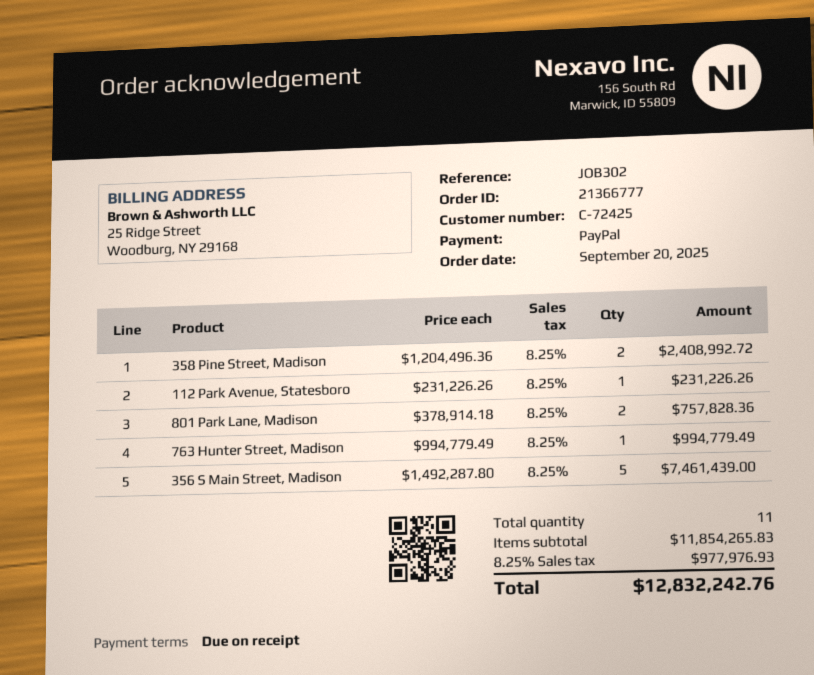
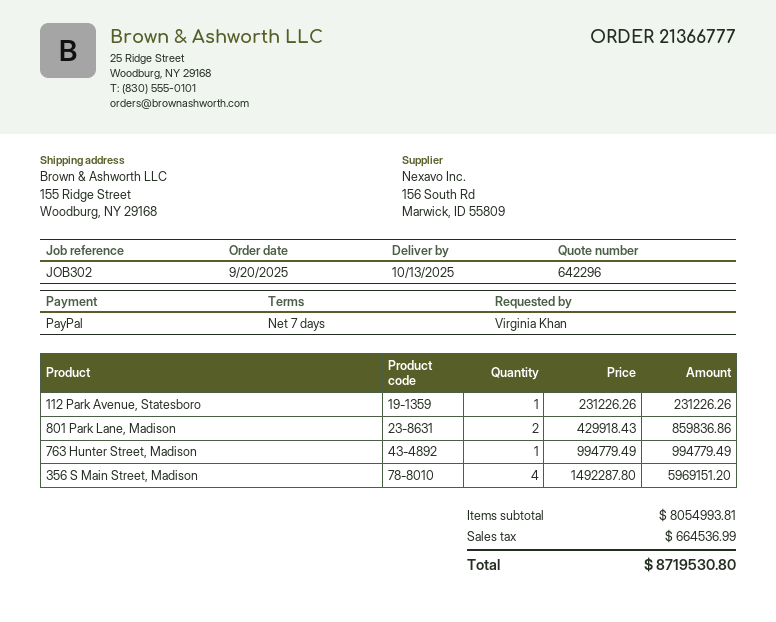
payment terms: on receipt -> 7 days
358 Pine Street, Madison: 2 x 1204496.36 = 2408992.72 -> none
801 Park Lane, Madison: 2 x 378914.18 = 757828.36 -> 2 x 429918.43 = 859836.86
356 S Main Street, Madison: 5 x 1492287.80 = 7461439.00 -> 4 x 1492287.80 = 5969151.20
subtotal: 11854265.83 -> 8054993.81
tax: 977976.93 -> 664536.99
total: 12832242.76 -> 8719530.80

